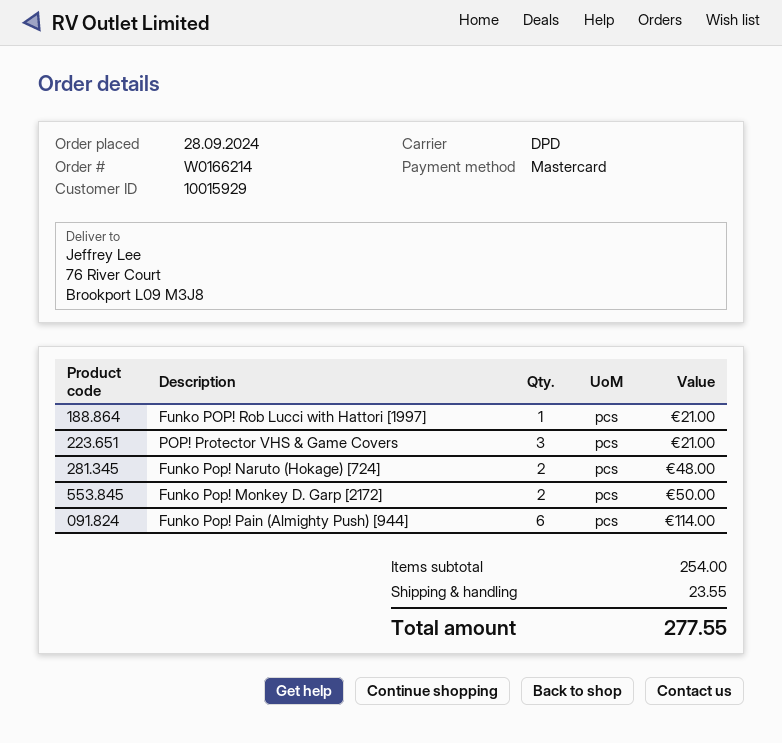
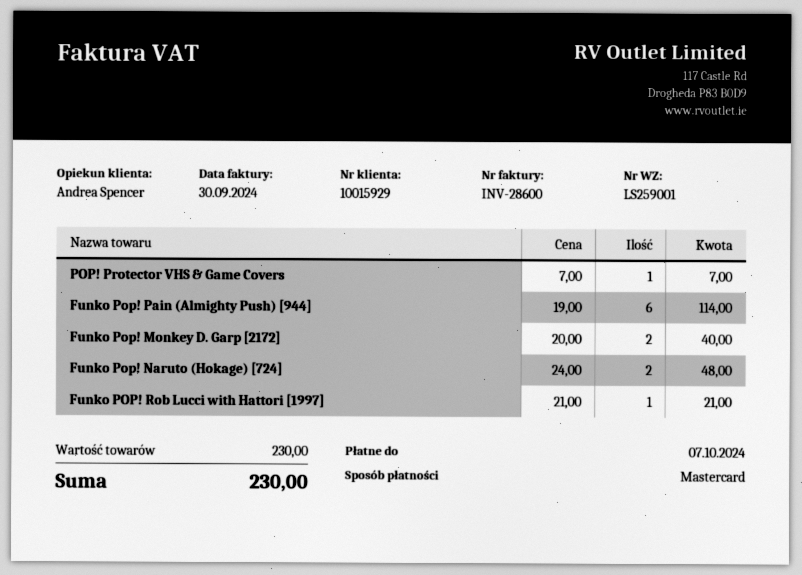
POP! Protector VHS & Game Covers: 3 for 21.00 -> 1 for 7.00
Funko Pop! Monkey D. Garp [2172]: 2 for 50.00 -> 2 for 40.00
subtotal: 254.00 -> 230.00
shipping: 23.55 -> none
total: 277.55 -> 230.00

